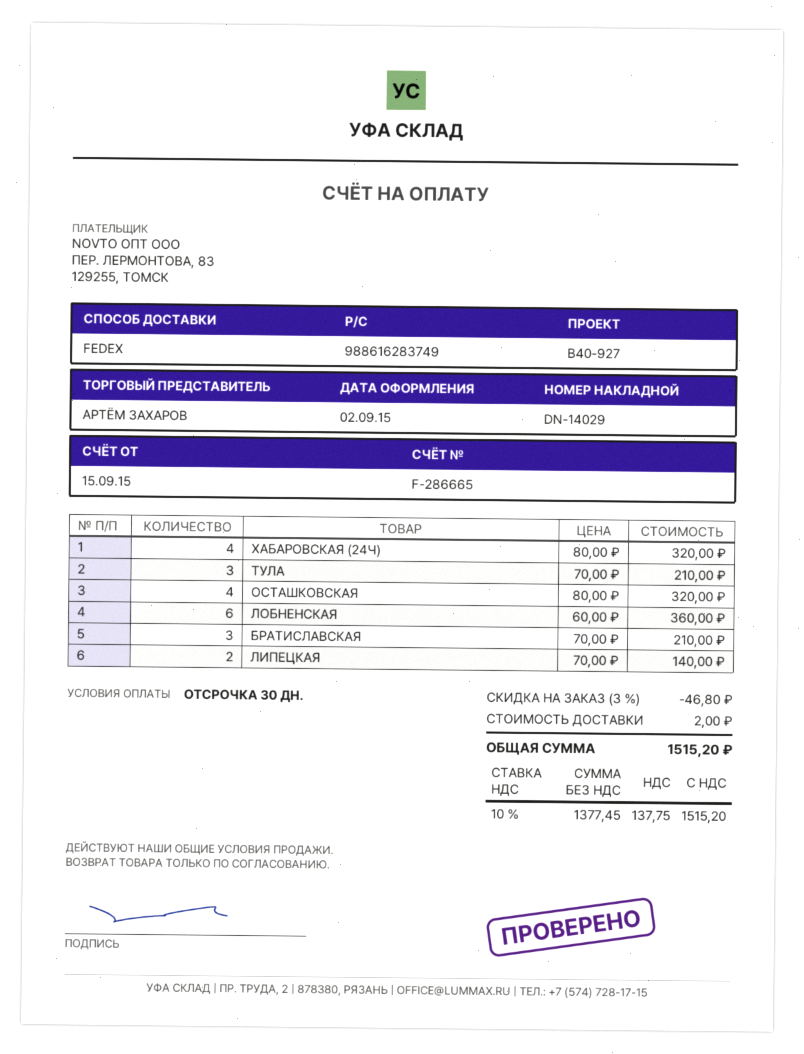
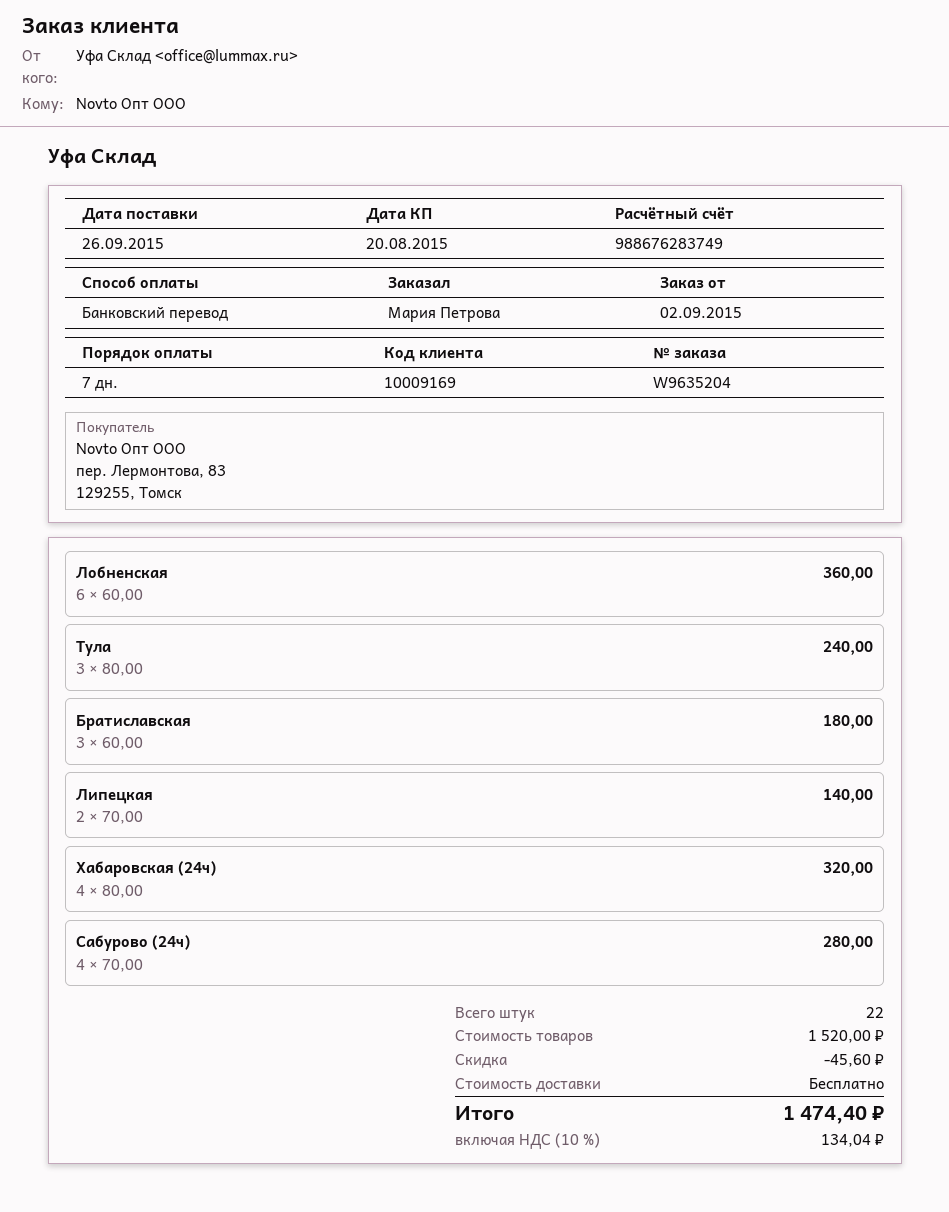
payment terms: 30 days -> 7 days
bank account: 988616283749 -> 988676283749
ТУЛА: 3 x 70.00 = 210.00 -> 3 x 80.00 = 240.00
ОСТАШКОВСКАЯ: 4 x 80.00 = 320.00 -> none
БРАТИСЛАВСКАЯ: 3 x 70.00 = 210.00 -> 3 x 60.00 = 180.00
Сабурово (24ч): none -> 4 x 70.00 = 280.00
discount: 46.80 -> 45.60
shipping: 2.00 -> 0.00
tax: 10% = 137.75 -> 10% = 134.04
total: 1515.20 -> 1474.40

